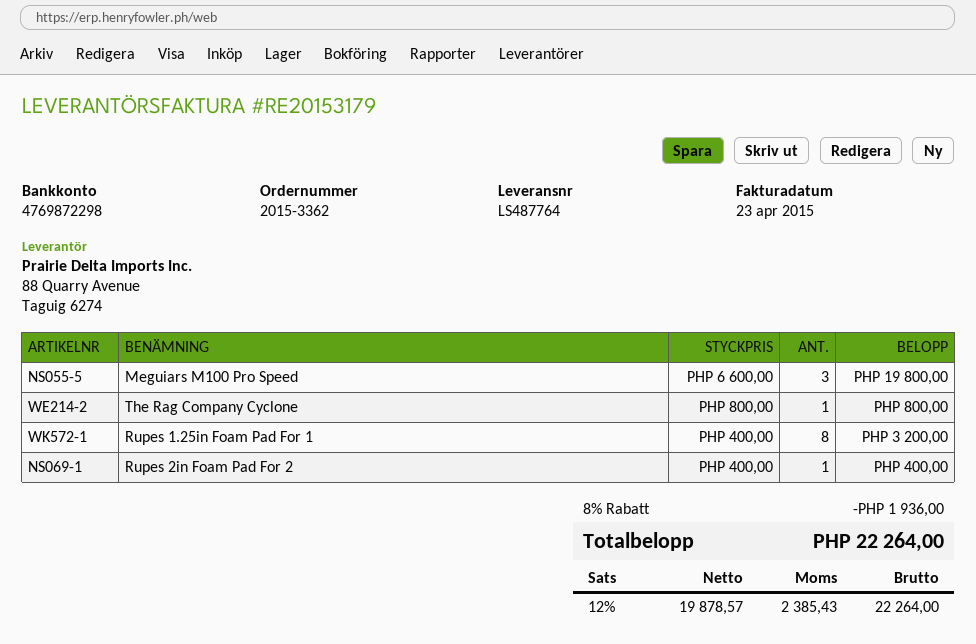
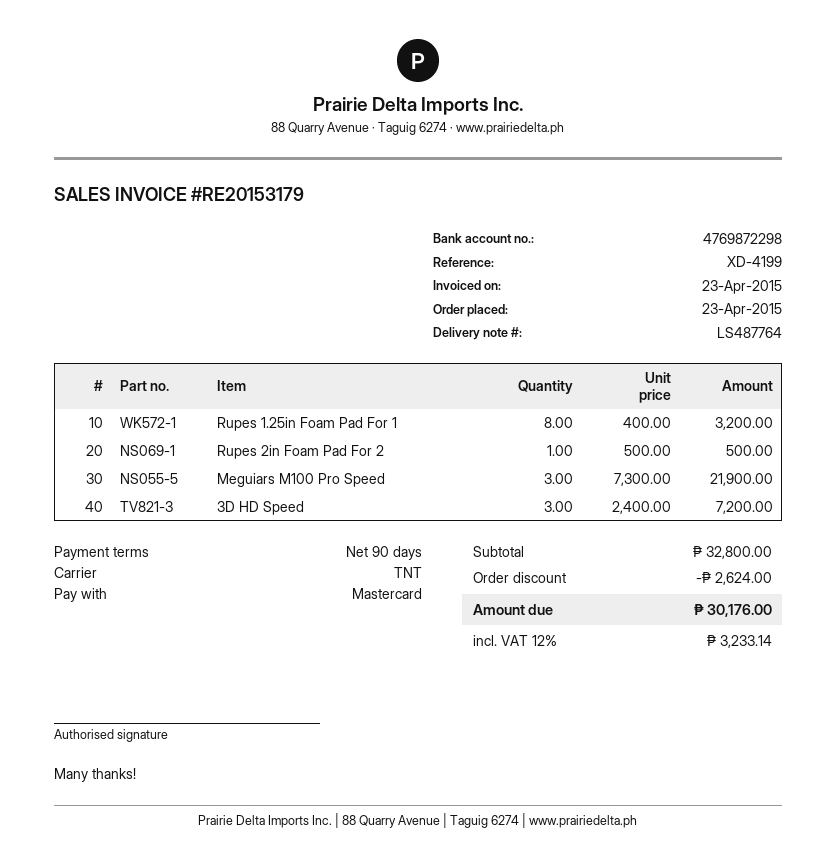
Meguiars M100 Pro Speed: 3 x 6600.00 = 19800.00 -> 3 x 7300.00 = 21900.00
The Rag Company Cyclone: 1 x 800.00 = 800.00 -> none
Rupes 2in Foam Pad For 2: 1 x 400.00 = 400.00 -> 1 x 500.00 = 500.00
3D HD Speed: none -> 3 x 2400.00 = 7200.00
discount: 1936.00 -> 2624.00
tax: 12% = 2385.43 -> 12% = 3233.14
total: 22264.00 -> 30176.00

